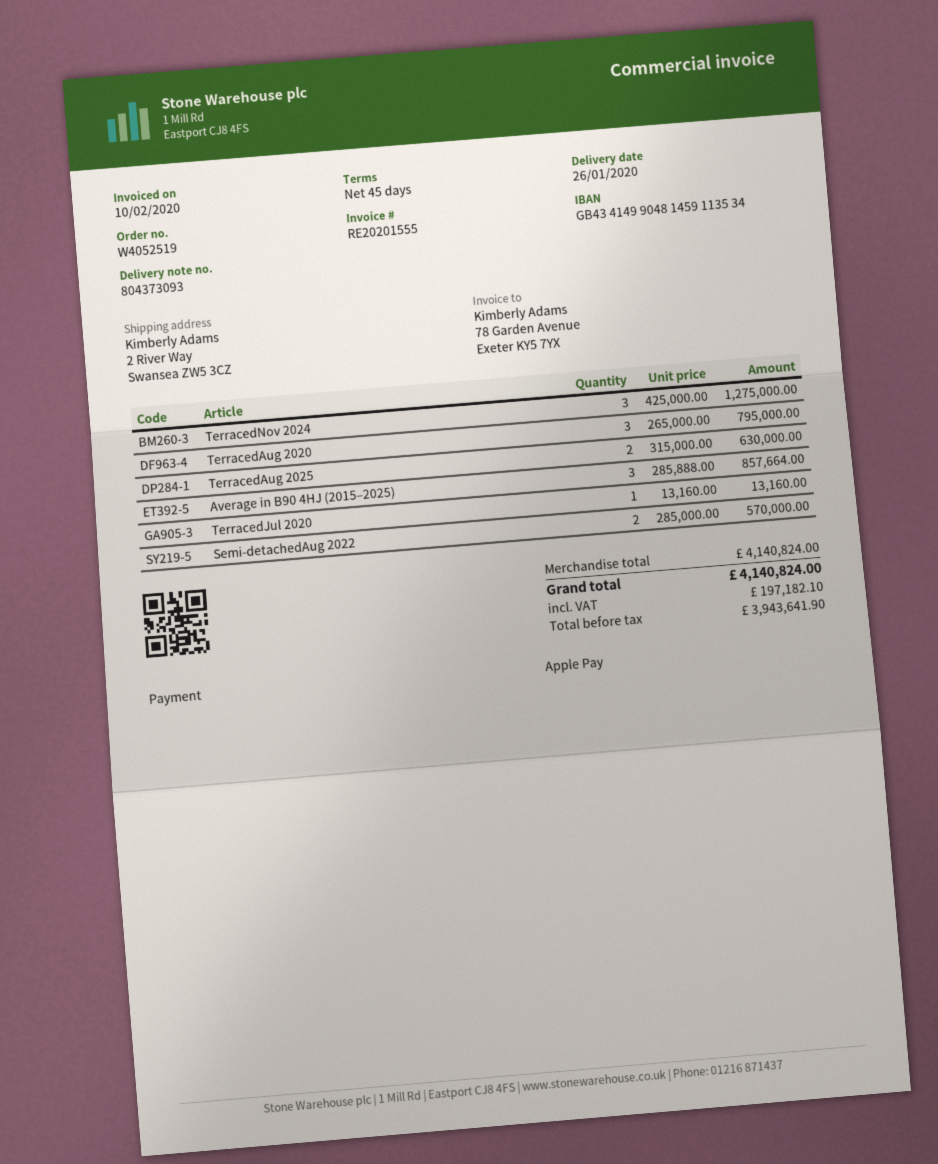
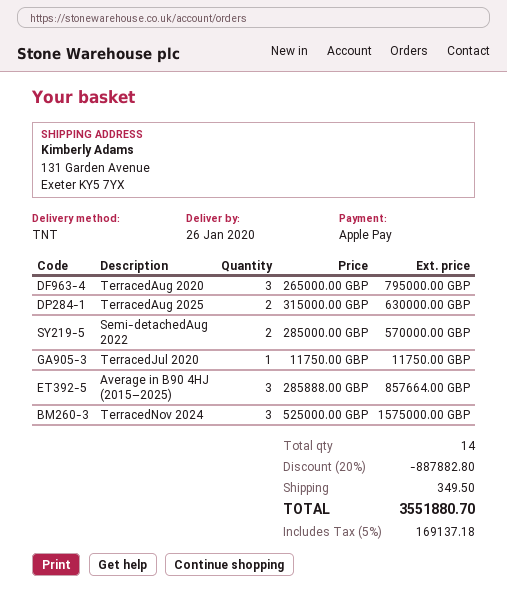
ship to: 2 River Way, Swansea ZW5 3CZ -> 131 Garden Avenue, Exeter KY5 7YX
TerracedNov 2024: 3 x 425000.00 = 1275000.00 -> 3 x 525000.00 = 1575000.00
TerracedJul 2020: 1 x 13160.00 = 13160.00 -> 1 x 11750.00 = 11750.00
discount: none -> 20% = 887882.80
shipping: none -> 349.50
tax: 197182.10 -> 169137.18
total: 4140824.00 -> 3551880.70

